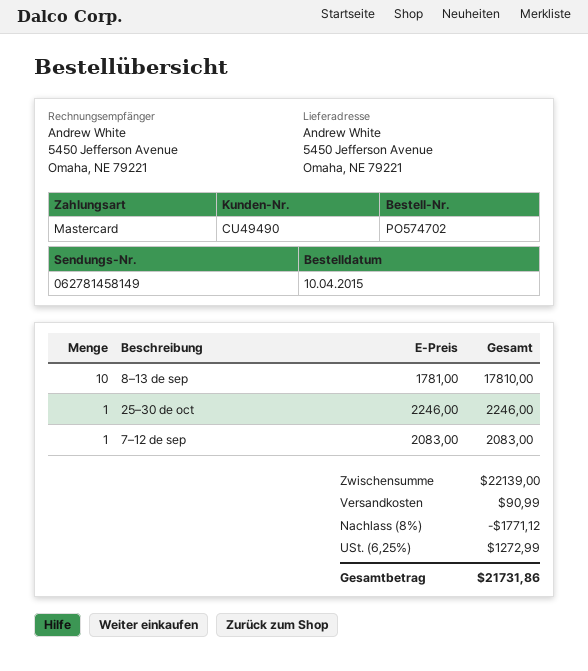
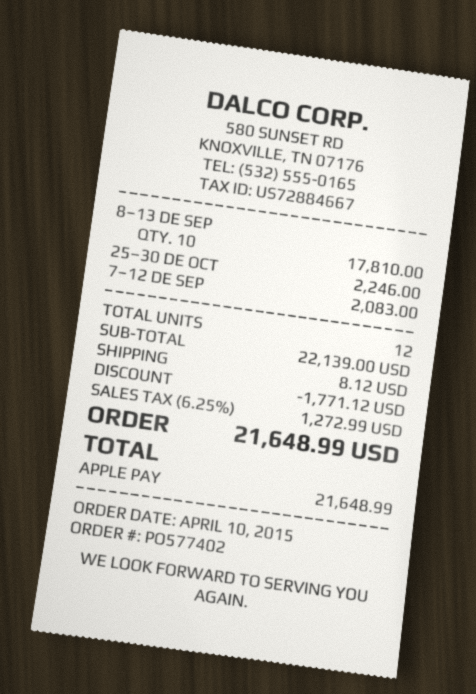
order number: PO574702 -> PO577402
payment method: Mastercard -> Apple Pay
shipping: 90.99 -> 8.12
total: 21731.86 -> 21648.99

